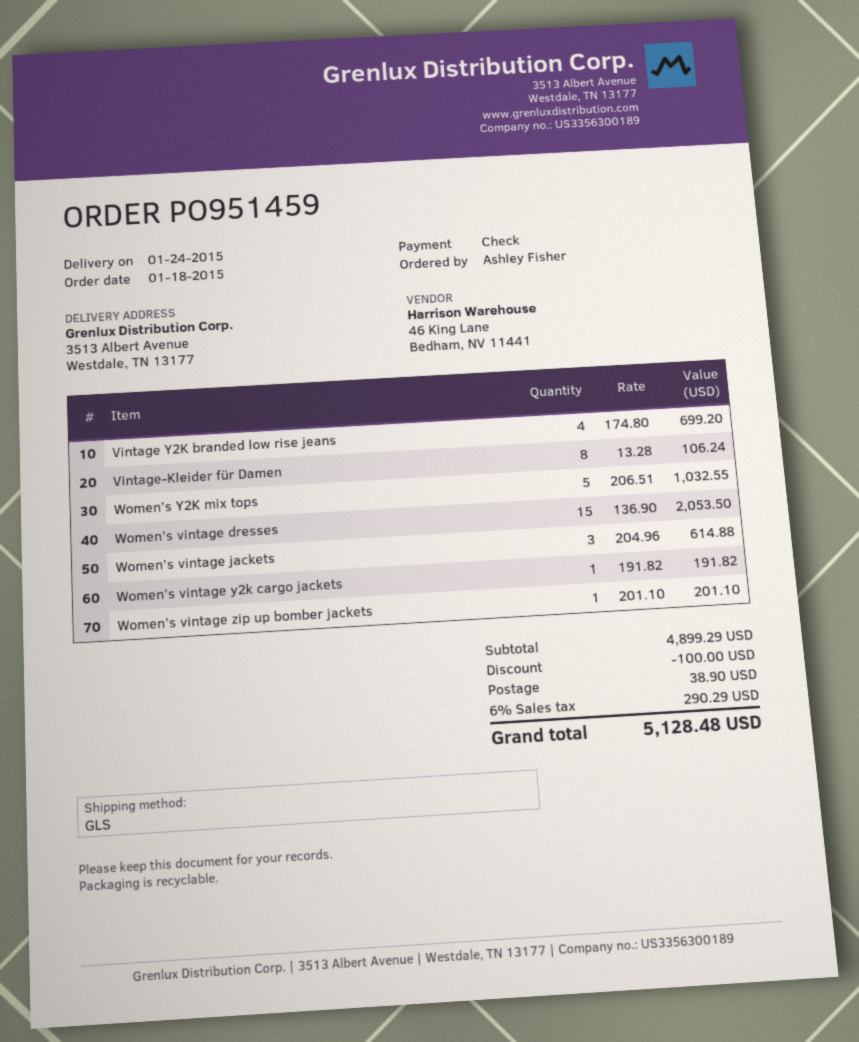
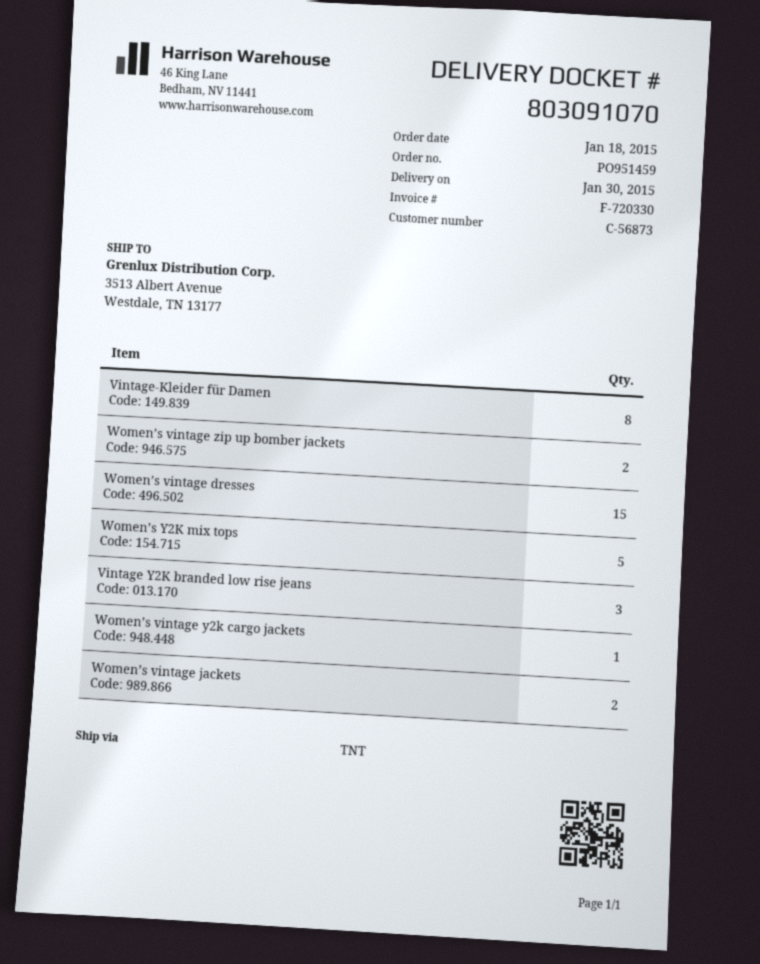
delivery date: 2015-01-24 -> 2015-01-30
shipping method: GLS -> TNT
Vintage Y2K branded low rise jeans: 4 -> 3
Women’s vintage jackets: 3 -> 2
Women’s vintage zip up bomber jackets: 1 -> 2

